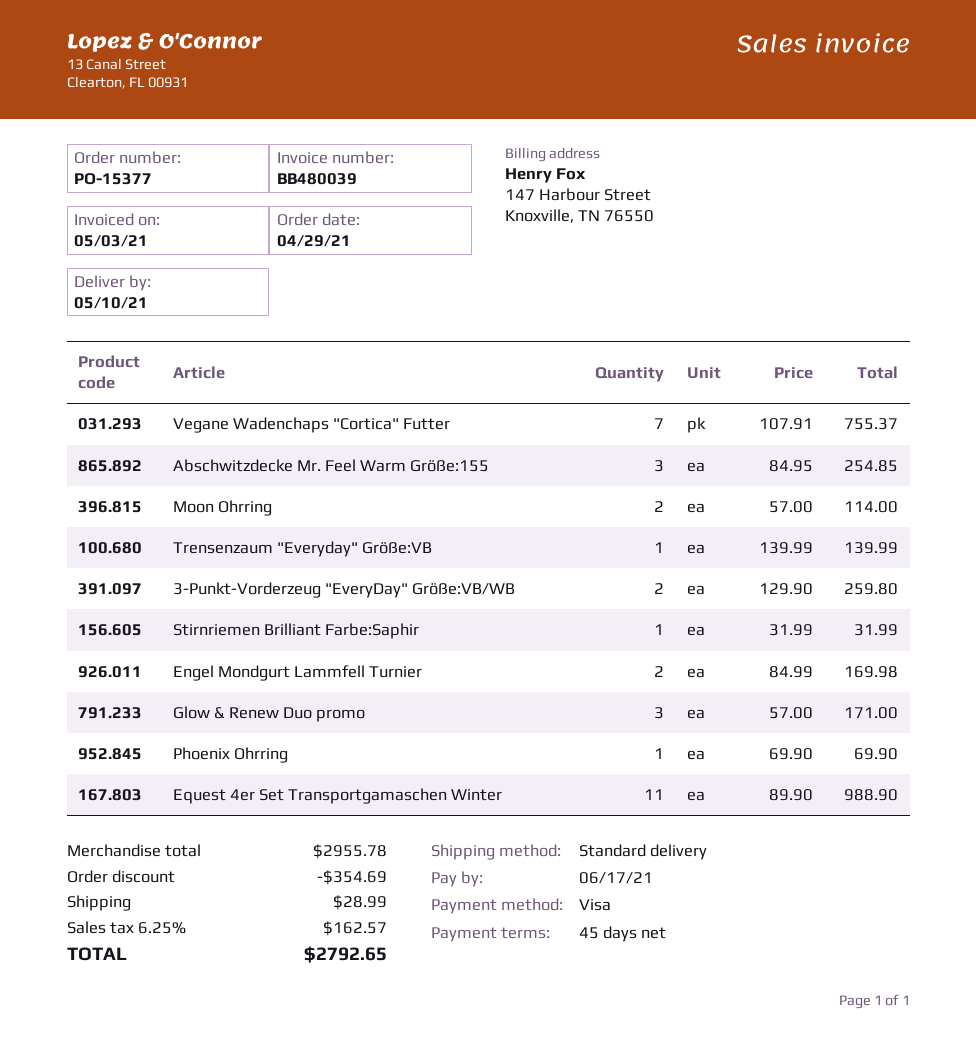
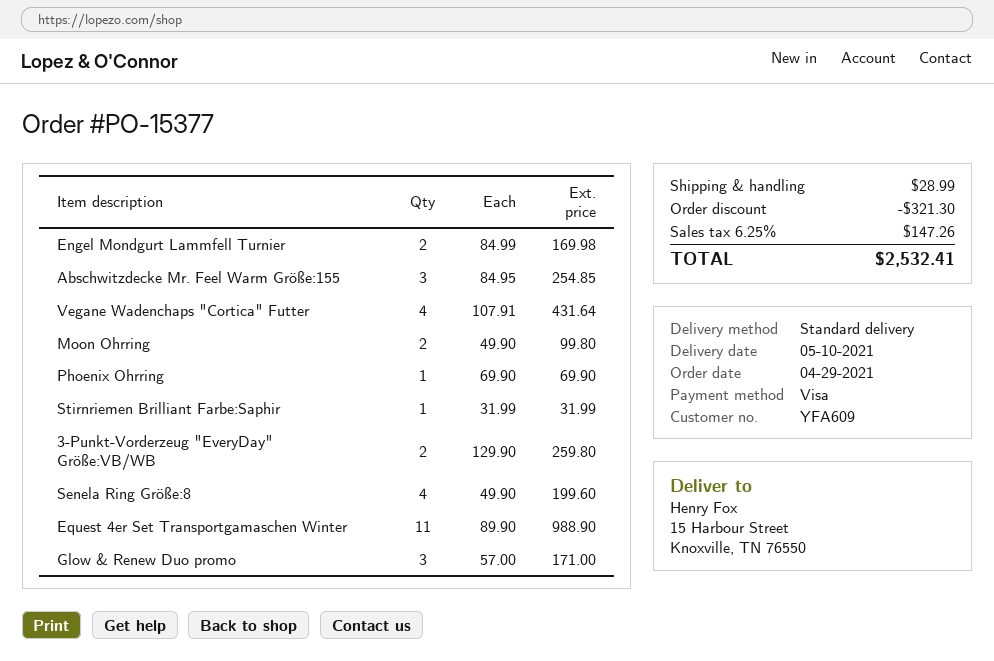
Vegane Wadenchaps "Cortica" Futter: 7 x 107.91 = 755.37 -> 4 x 107.91 = 431.64
Moon Ohrring: 2 x 57.00 = 114.00 -> 2 x 49.90 = 99.80
Trensenzaum "Everyday" Größe:VB: 1 x 139.99 = 139.99 -> none
Senela Ring Größe:8: none -> 4 x 49.90 = 199.60
discount: 354.69 -> 321.30
tax: 6.25% = 162.57 -> 6.25% = 147.26
total: 2792.65 -> 2532.41

